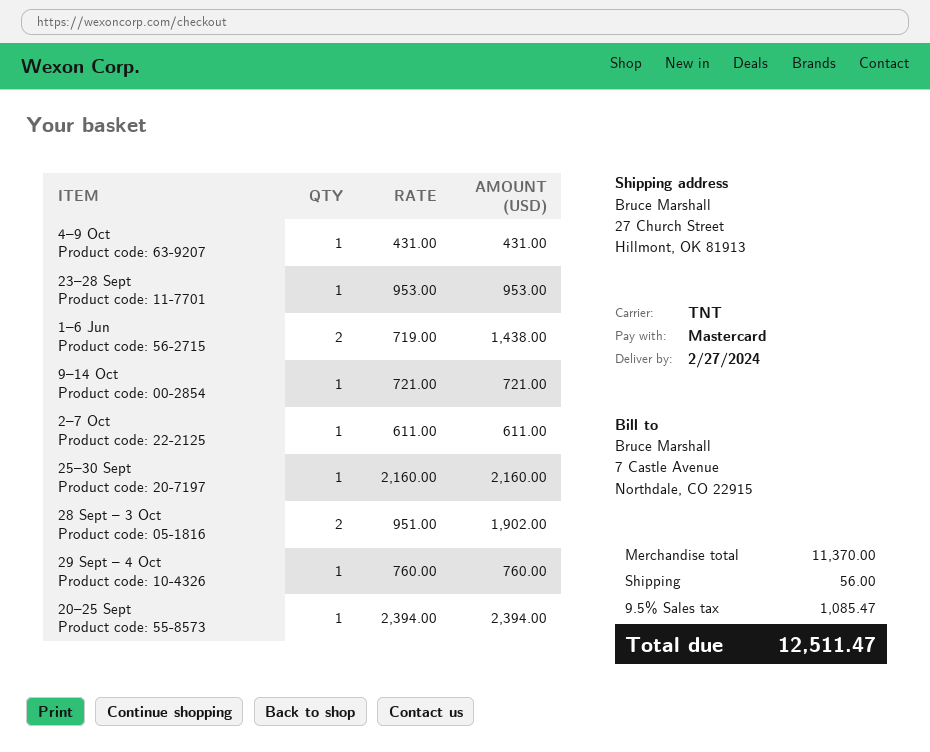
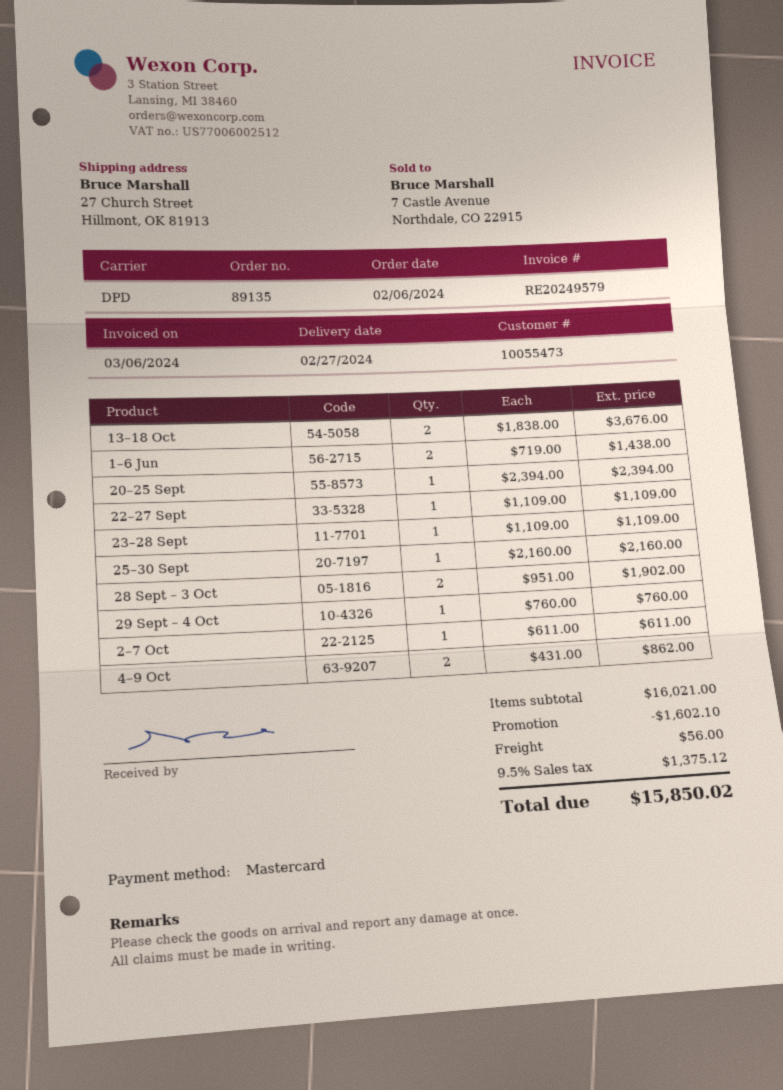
shipping method: TNT -> DPD
4–9 Oct: 1 x 431.00 = 431.00 -> 2 x 431.00 = 862.00
23–28 Sept: 1 x 953.00 = 953.00 -> 1 x 1109.00 = 1109.00
9–14 Oct: 1 x 721.00 = 721.00 -> none
13–18 Oct: none -> 2 x 1838.00 = 3676.00
22–27 Sept: none -> 1 x 1109.00 = 1109.00
subtotal: 11370.00 -> 16021.00
discount: none -> 1602.10
tax: 9.5% = 1085.47 -> 9.5% = 1375.12
total: 12511.47 -> 15850.02

